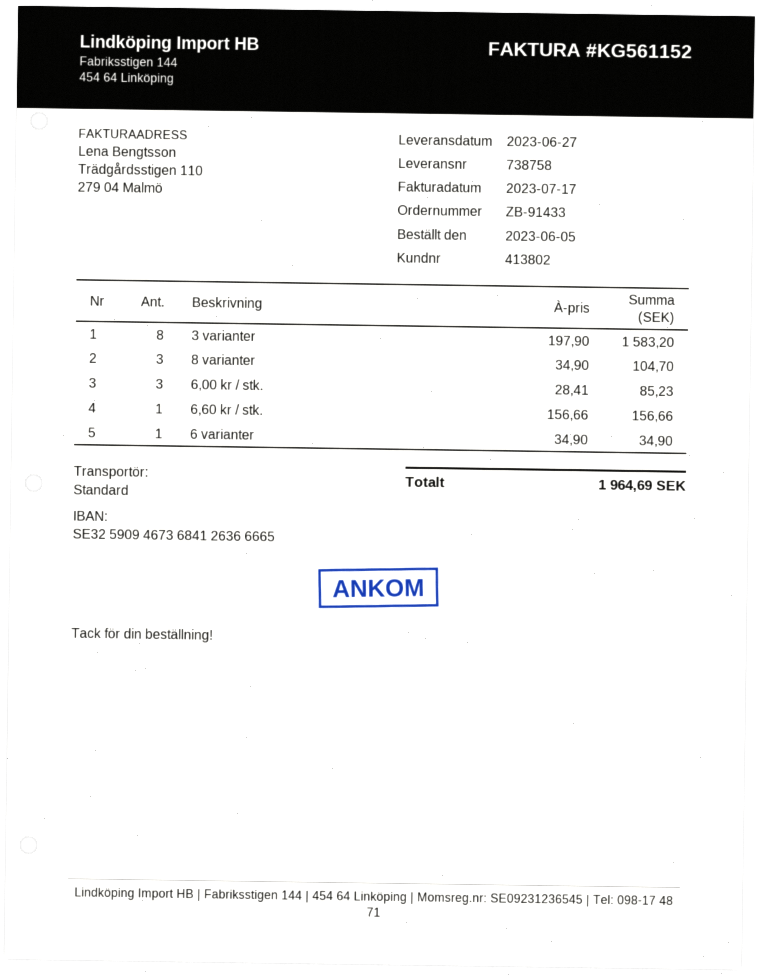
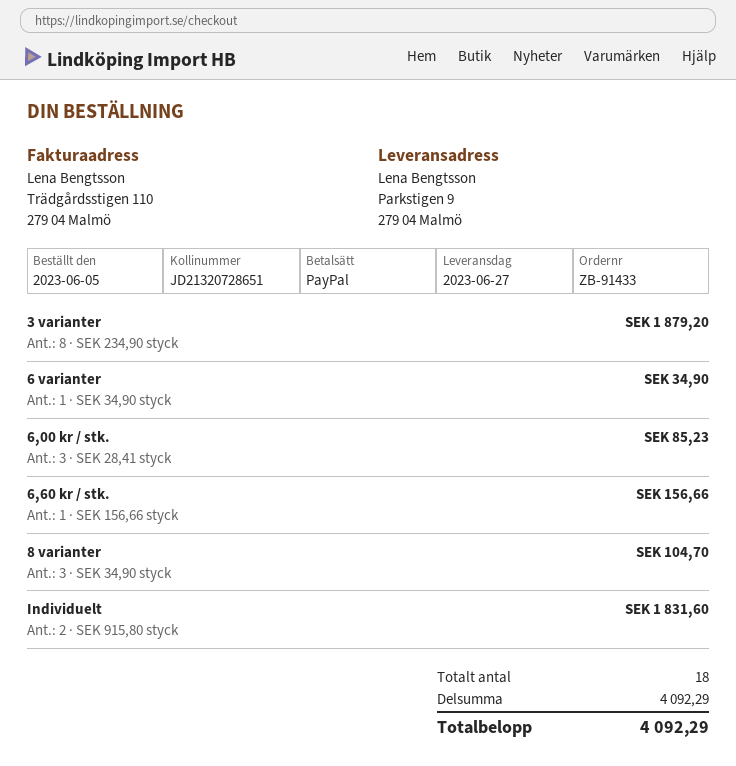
3 varianter: 8 x 197.90 = 1583.20 -> 8 x 234.90 = 1879.20
Individuelt: none -> 2 x 915.80 = 1831.60
total: 1964.69 -> 4092.29

